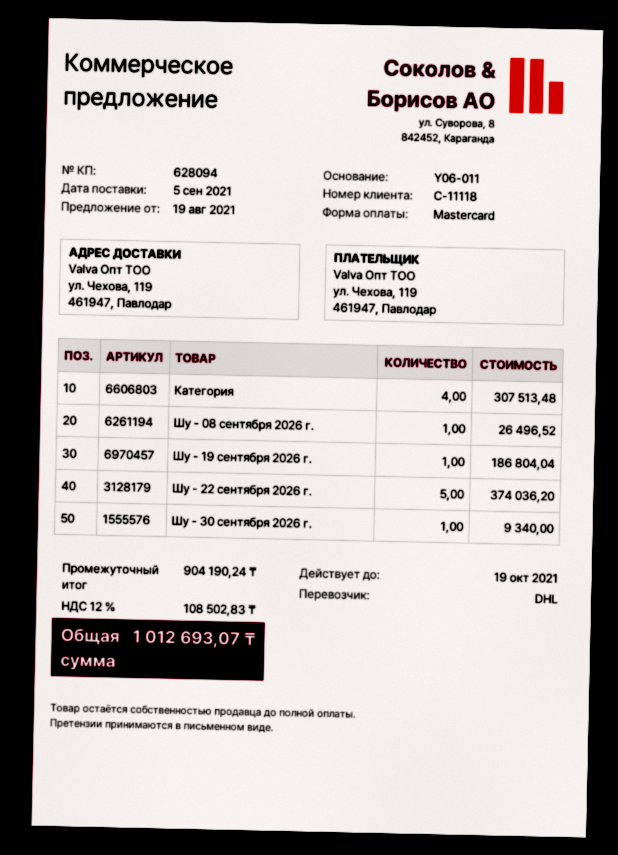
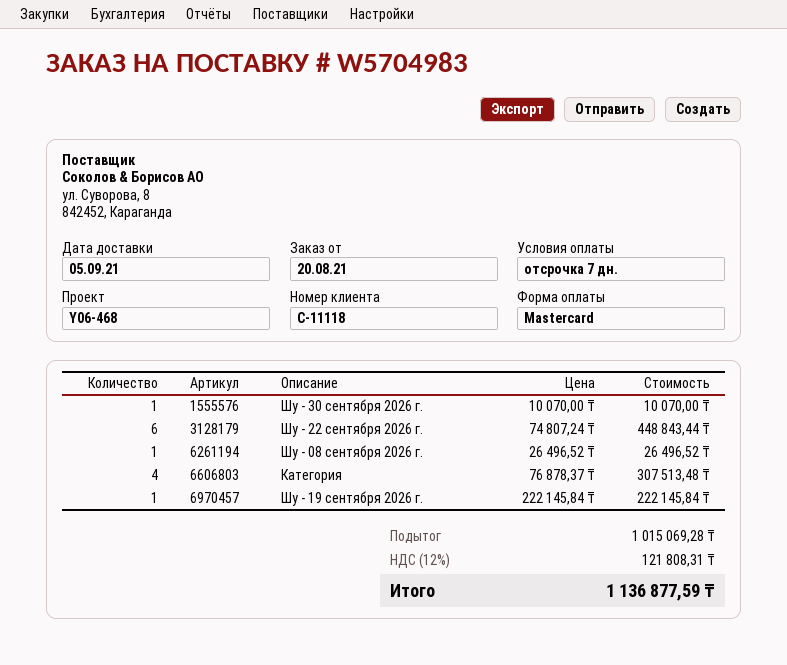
reference: Y06-011 -> Y06-468
Шу - 19 сентября 2026 г.: 1 for 186804.04 -> 1 for 222145.84
Шу - 22 сентября 2026 г.: 5 for 374036.20 -> 6 for 448843.44
Шу - 30 сентября 2026 г.: 1 for 9340.00 -> 1 for 10070.00
subtotal: 904190.24 -> 1015069.28
tax: 12% = 108502.83 -> 12% = 121808.31
total: 1012693.07 -> 1136877.59

